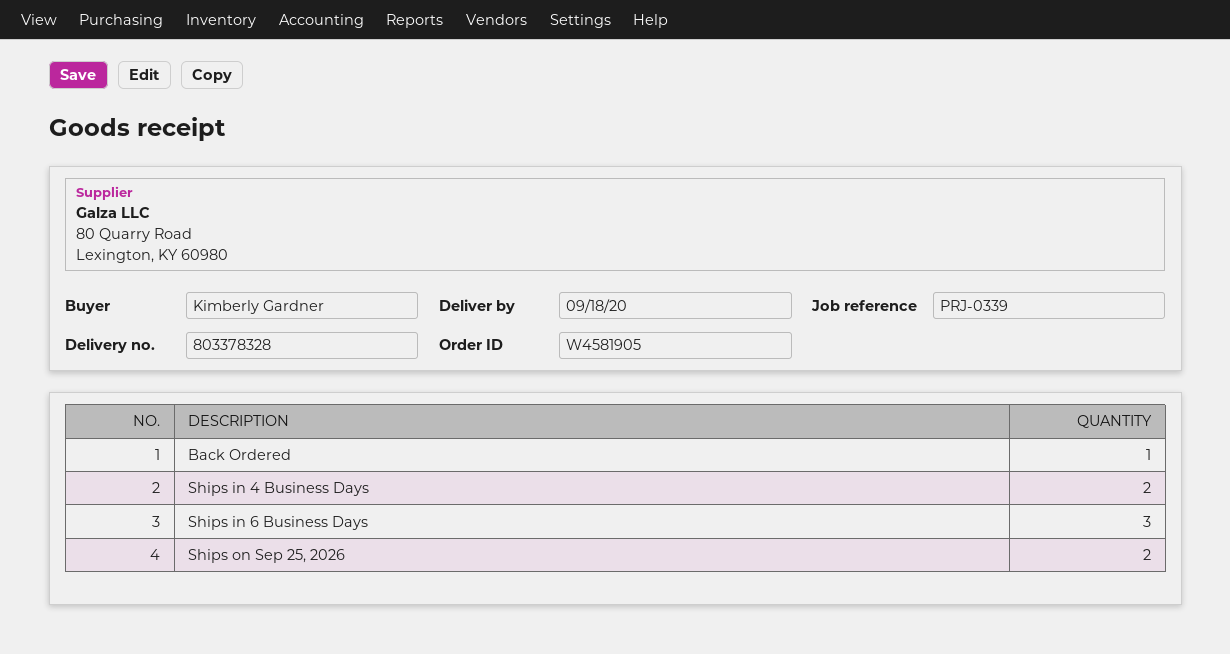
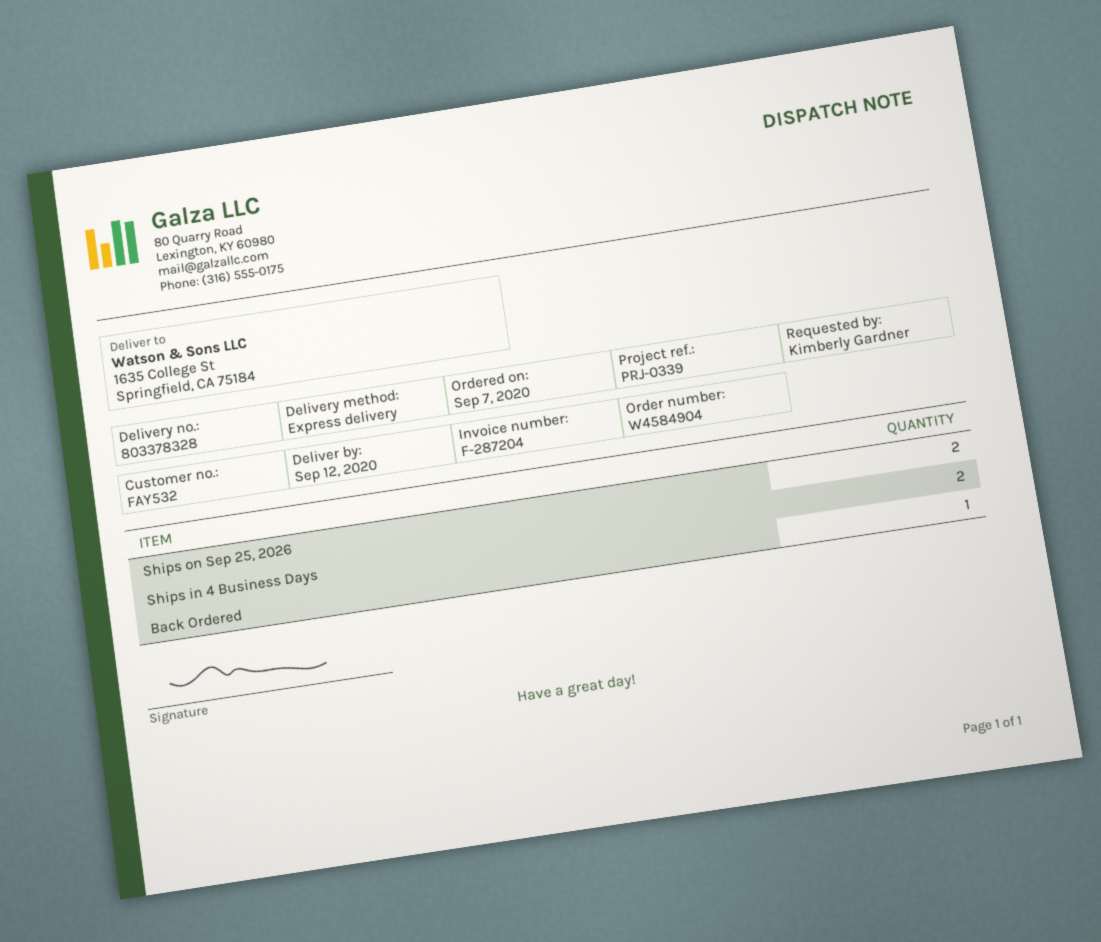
order number: W4581905 -> W4584904
delivery date: 2020-09-18 -> 2020-09-12
Ships in 6 Business Days: 3 -> none

